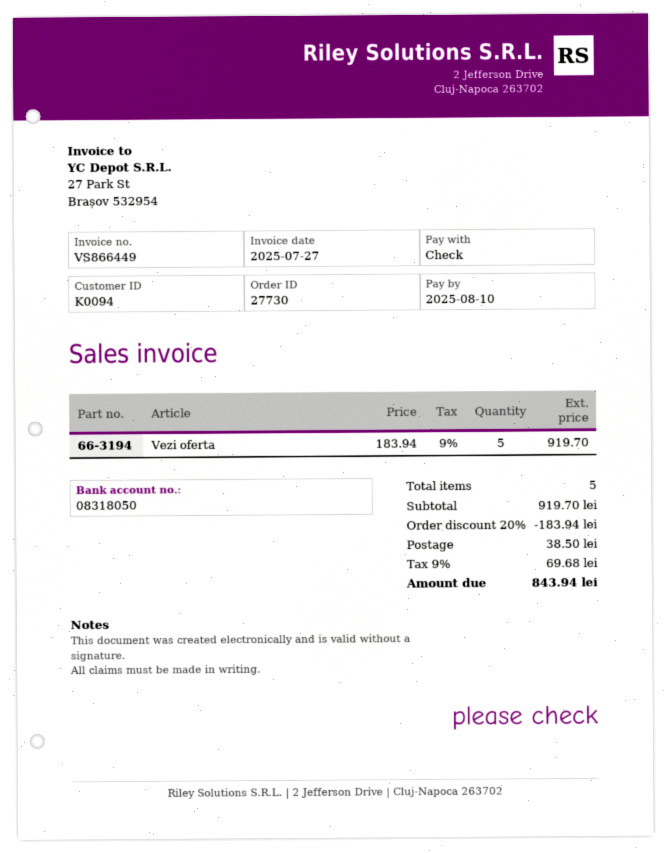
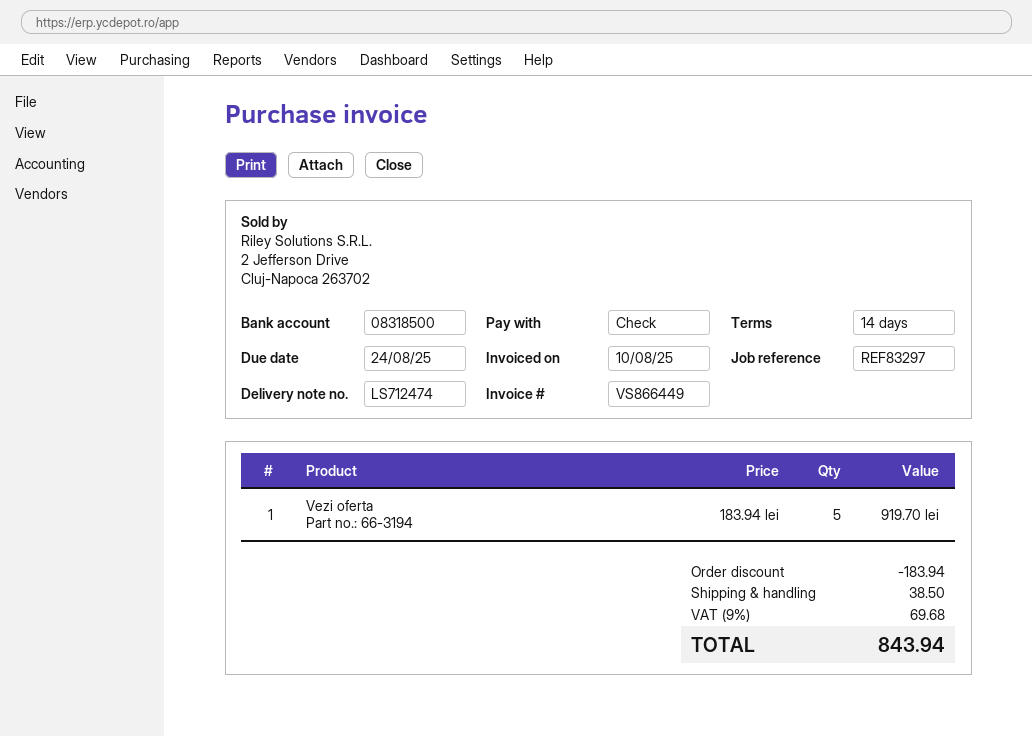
invoice date: 2025-07-27 -> 2025-08-10
due date: 2025-08-10 -> 2025-08-24
bank account: 08318050 -> 08318500

